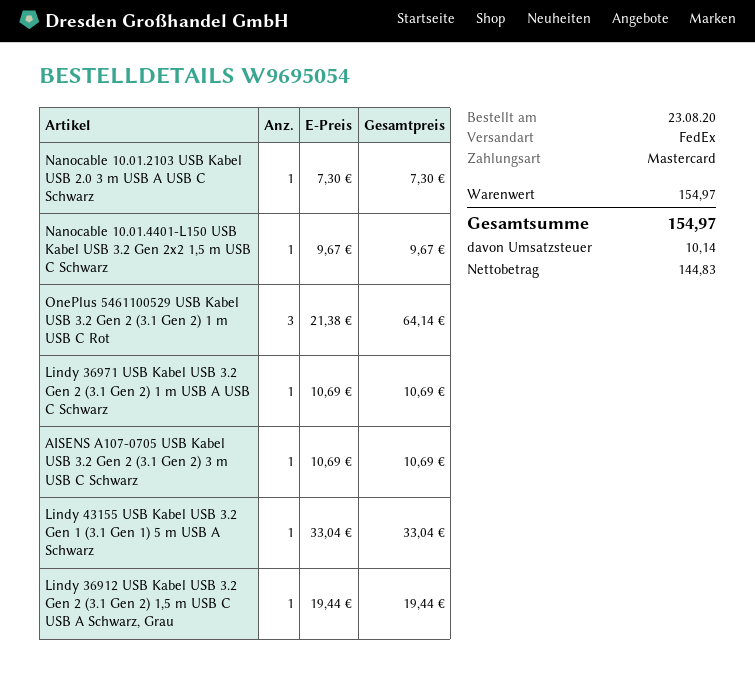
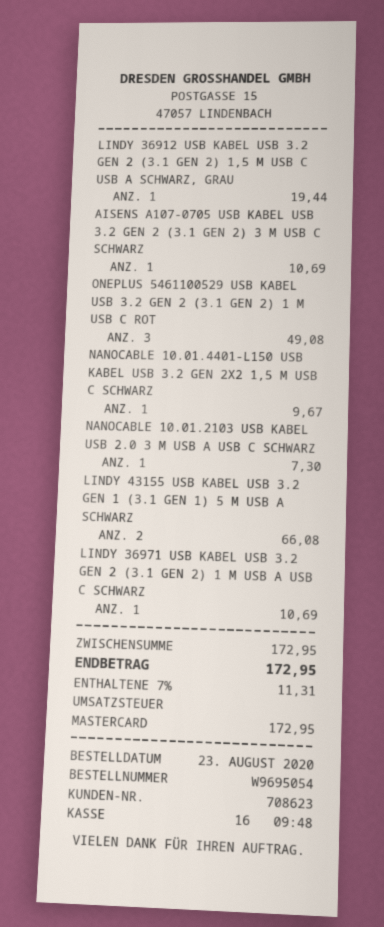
OnePlus 5461100529 USB Kabel USB 3.2 Gen 2 (3.1 Gen 2) 1 m USB C Rot: 3 for 64.14 -> 3 for 49.08
Lindy 43155 USB Kabel USB 3.2 Gen 1 (3.1 Gen 1) 5 m USB A Schwarz: 1 for 33.04 -> 2 for 66.08
subtotal: 154.97 -> 172.95
tax: 10.14 -> 11.31
total: 154.97 -> 172.95

